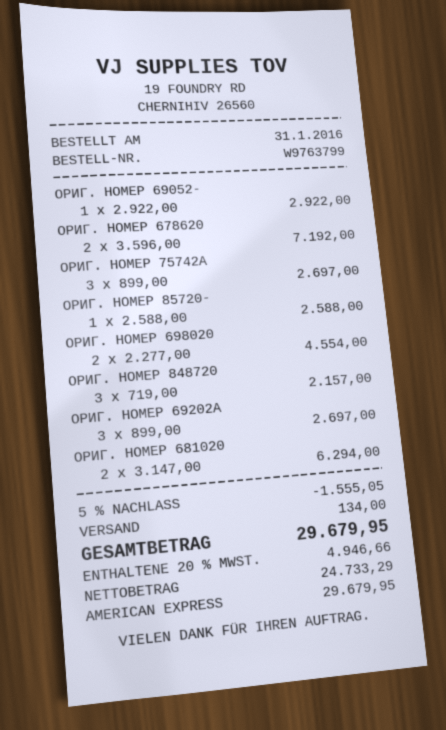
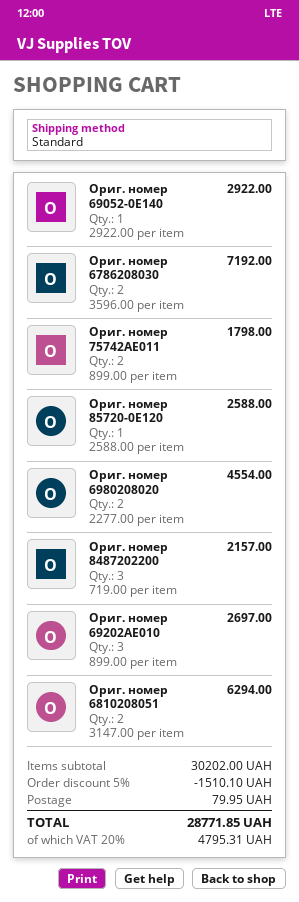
ОРИГ. НОМЕР 75742A: 3 x 899.00 = 2697.00 -> 2 x 899.00 = 1798.00
discount: 5% = 1555.05 -> 5% = 1510.10
shipping: 134.00 -> 79.95
tax: 20% = 4946.66 -> 20% = 4795.31
total: 29679.95 -> 28771.85

